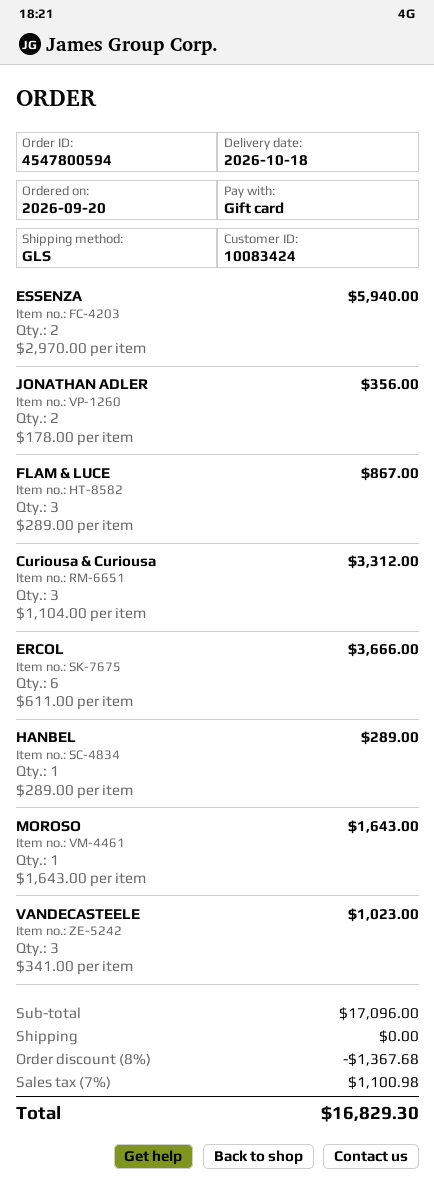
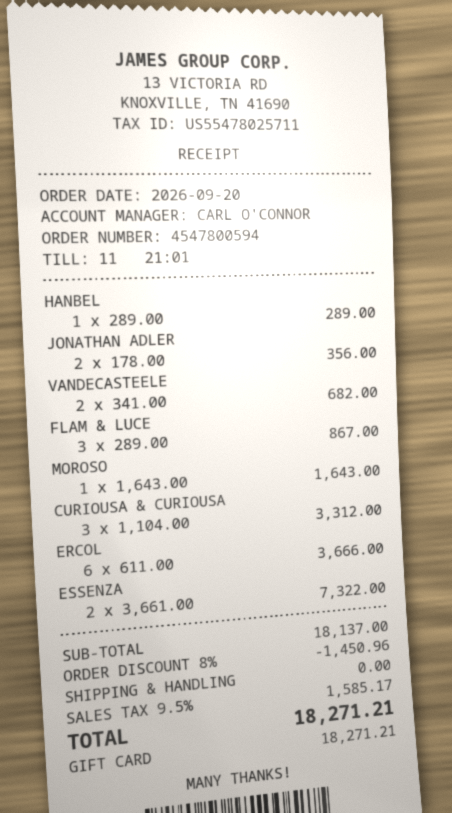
ESSENZA: 2 x 2970.00 = 5940.00 -> 2 x 3661.00 = 7322.00
VANDECASTEELE: 3 x 341.00 = 1023.00 -> 2 x 341.00 = 682.00
subtotal: 17096.00 -> 18137.00
discount: 8% = 1367.68 -> 8% = 1450.96
tax: 7% = 1100.98 -> 9.5% = 1585.17
total: 16829.30 -> 18271.21

